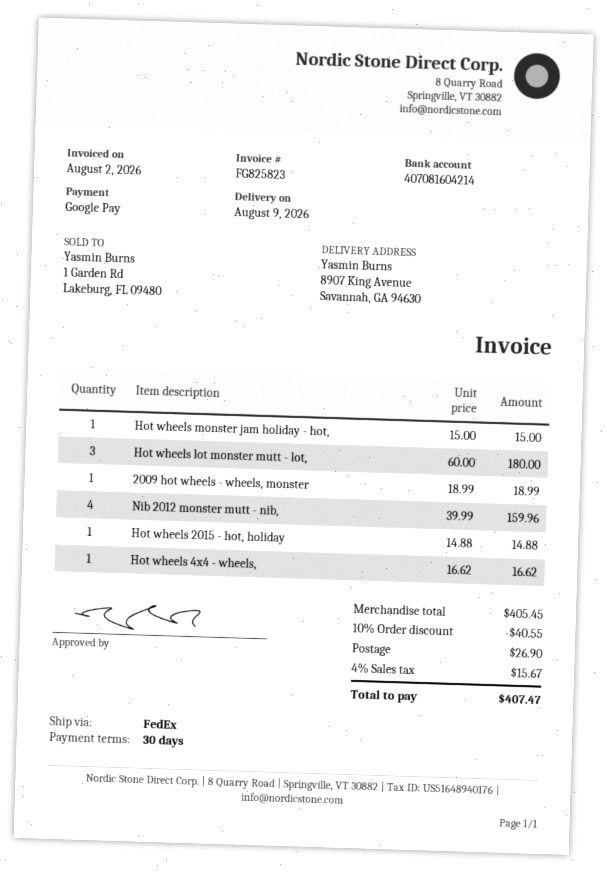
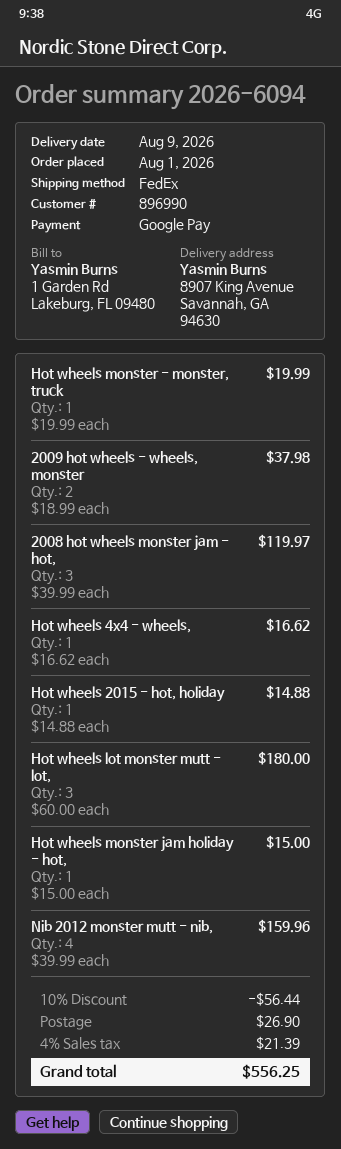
2009 hot wheels - wheels, monster: 1 x 18.99 = 18.99 -> 2 x 18.99 = 37.98
Hot wheels monster - monster, truck: none -> 1 x 19.99 = 19.99
2008 hot wheels monster jam - hot,: none -> 3 x 39.99 = 119.97
discount: 10% = 40.55 -> 10% = 56.44
tax: 4% = 15.67 -> 4% = 21.39
total: 407.47 -> 556.25

